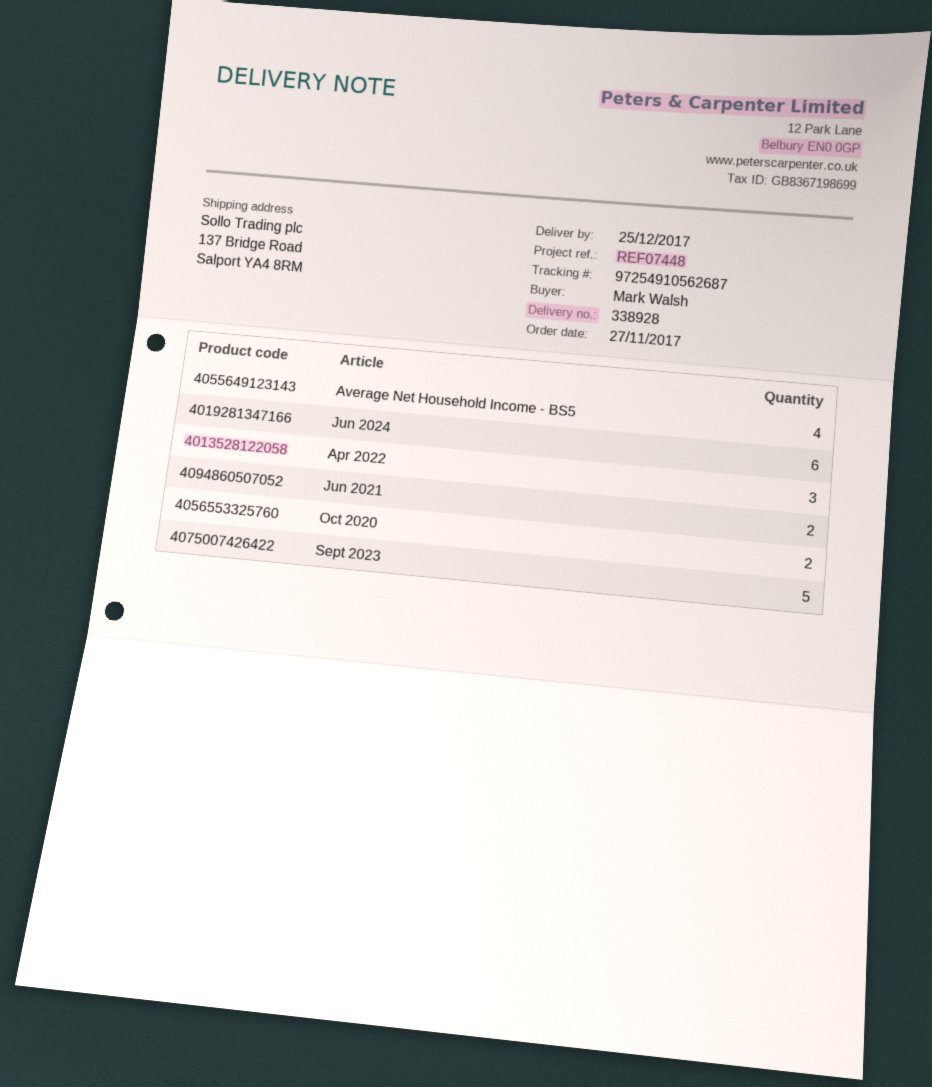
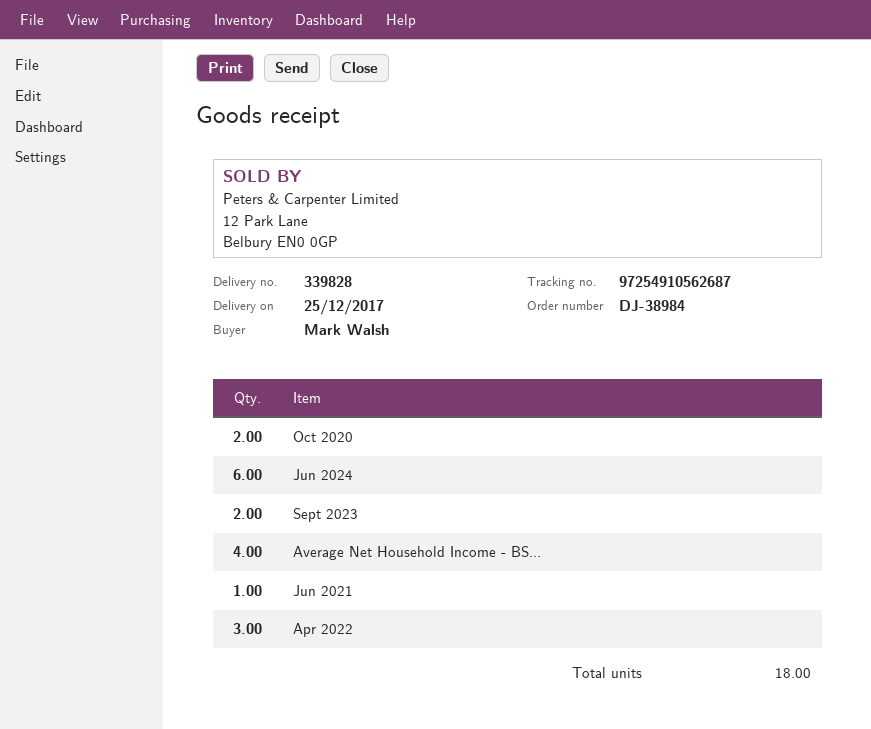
delivery note number: 338928 -> 339828
Jun 2021: 2 -> 1
Sept 2023: 5 -> 2

